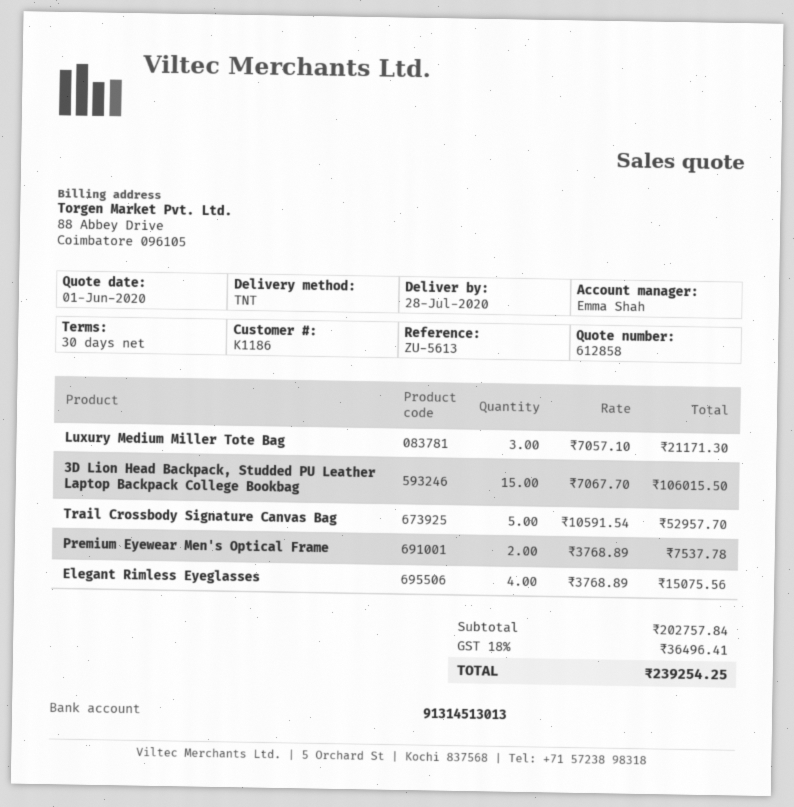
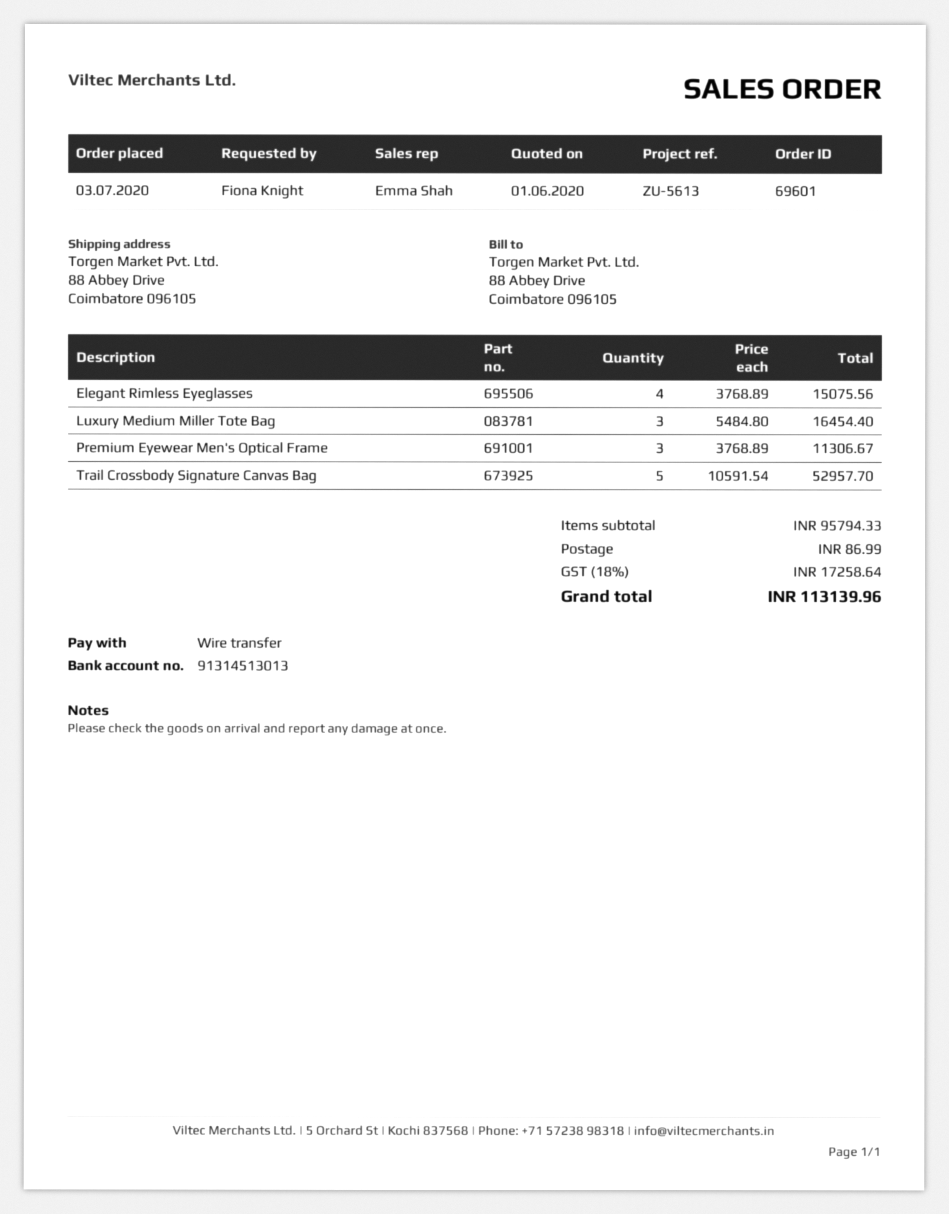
Luxury Medium Miller Tote Bag: 3 x 7057.10 = 21171.30 -> 3 x 5484.80 = 16454.40
3D Lion Head Backpack, Studded PU Leather Laptop Backpack College Bookbag: 15 x 7067.70 = 106015.50 -> none
Premium Eyewear Men's Optical Frame: 2 x 3768.89 = 7537.78 -> 3 x 3768.89 = 11306.67
subtotal: 202757.84 -> 95794.33
shipping: none -> 86.99
tax: 18% = 36496.41 -> 18% = 17258.64
total: 239254.25 -> 113139.96

